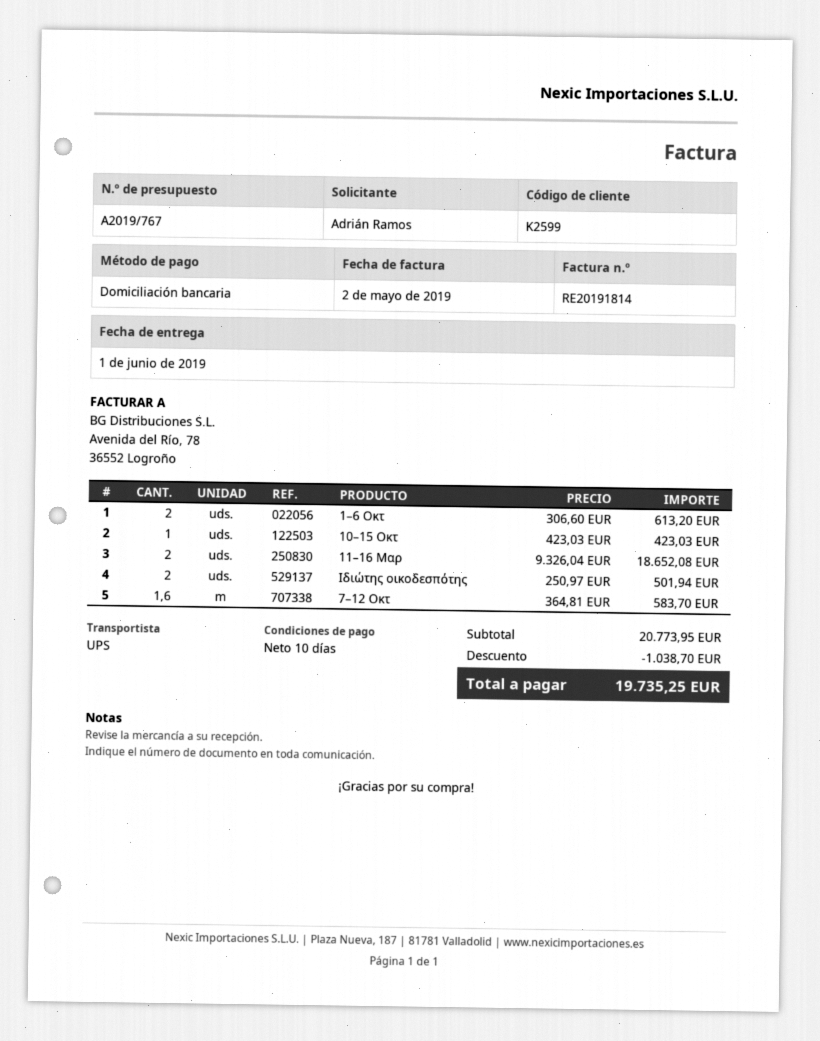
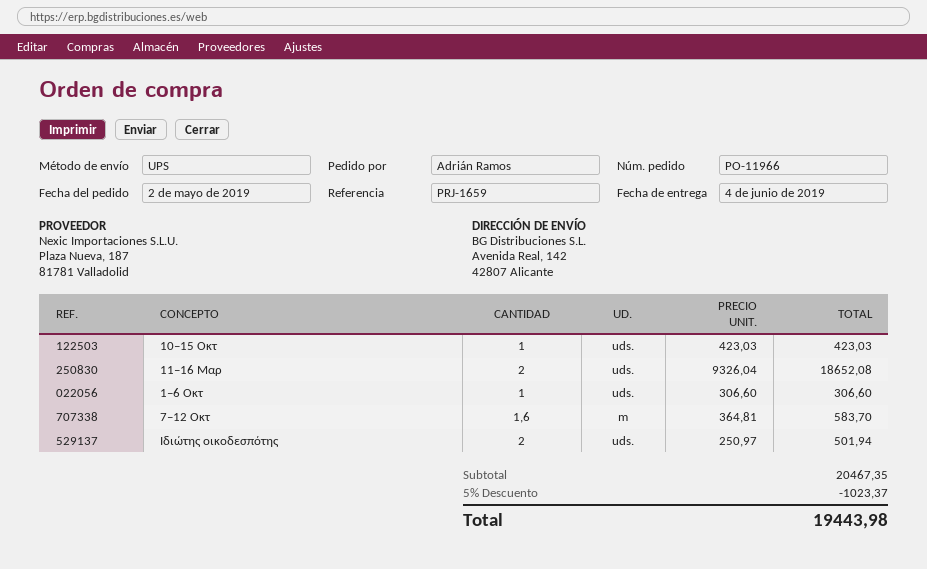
delivery date: 2019-06-01 -> 2019-06-04
1–6 Οκτ: 2 x 306.60 = 613.20 -> 1 x 306.60 = 306.60
subtotal: 20773.95 -> 20467.35
discount: 1038.70 -> 1023.37
total: 19735.25 -> 19443.98

